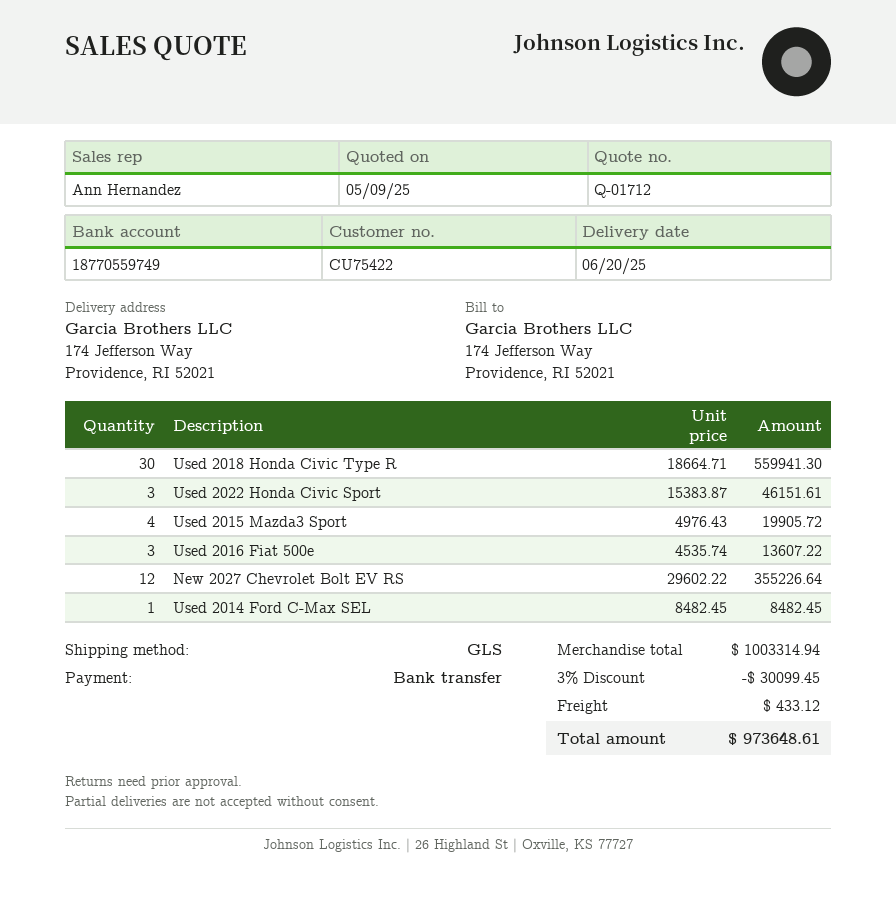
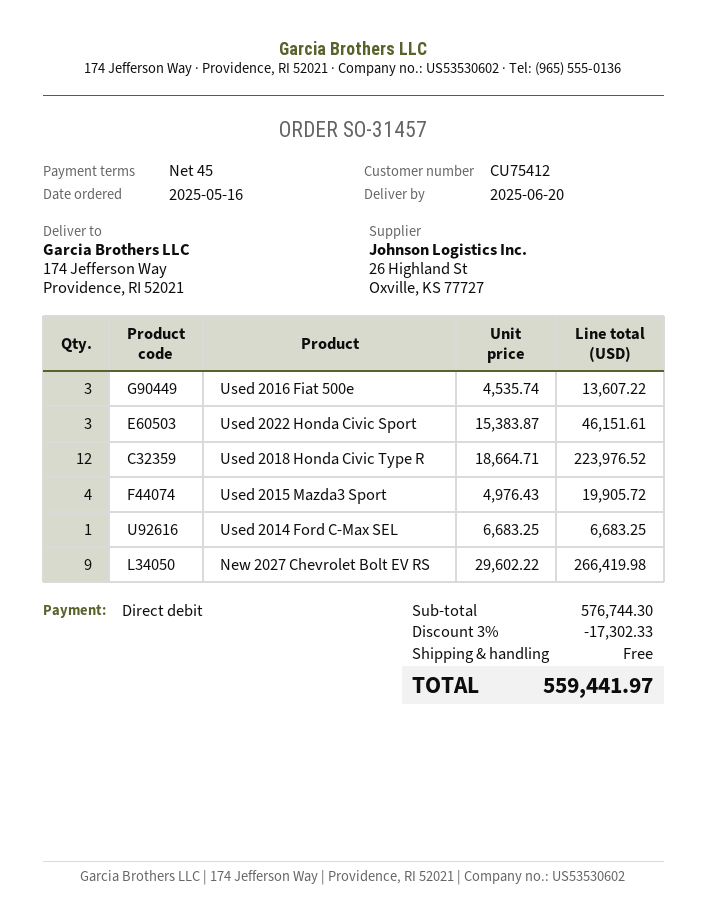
customer number: CU75422 -> CU75412
payment method: bank transfer -> direct debit
Used 2018 Honda Civic Type R: 30 x 18664.71 = 559941.30 -> 12 x 18664.71 = 223976.52
New 2027 Chevrolet Bolt EV RS: 12 x 29602.22 = 355226.64 -> 9 x 29602.22 = 266419.98
Used 2014 Ford C-Max SEL: 1 x 8482.45 = 8482.45 -> 1 x 6683.25 = 6683.25
subtotal: 1003314.94 -> 576744.30
discount: 3% = 30099.45 -> 3% = 17302.33
shipping: 433.12 -> 0.00
total: 973648.61 -> 559441.97

